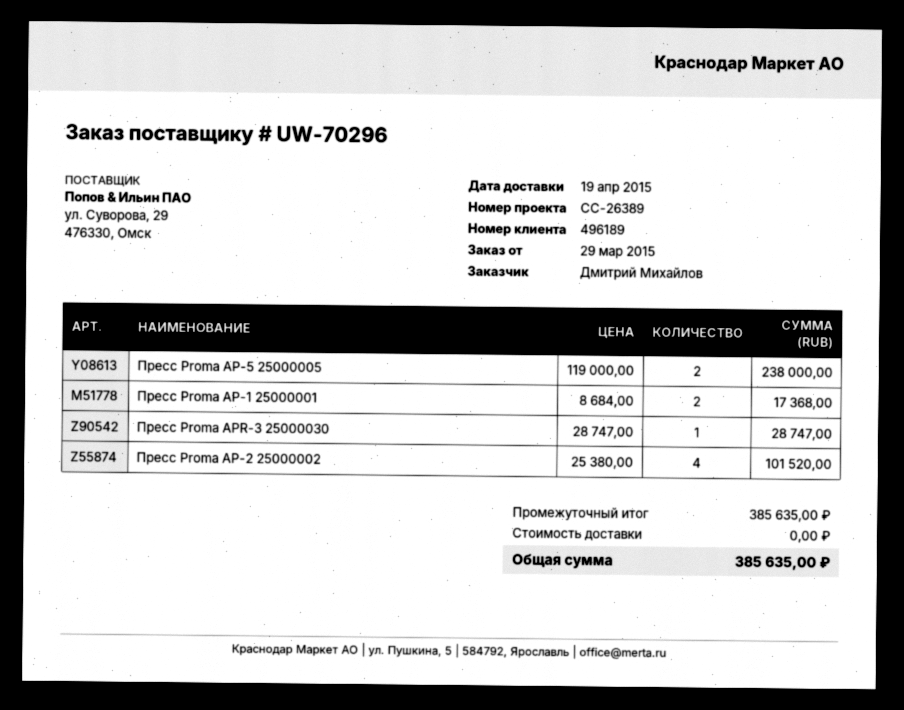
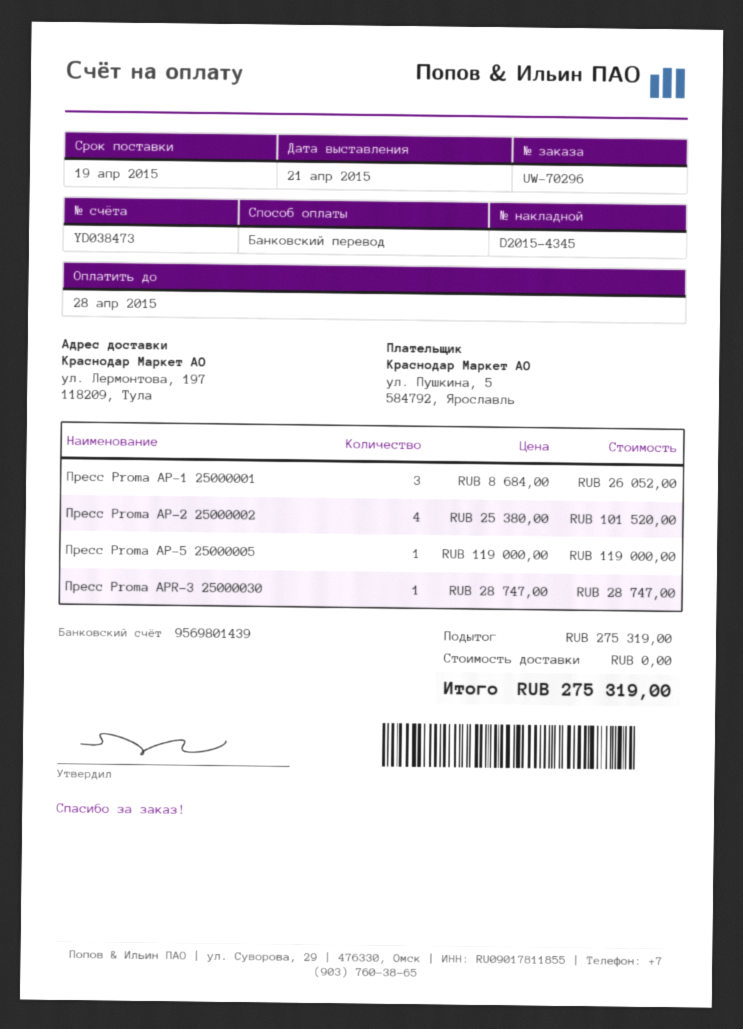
Пресс Proma AP-5 25000005: 2 x 119000.00 = 238000.00 -> 1 x 119000.00 = 119000.00
Пресс Proma AP-1 25000001: 2 x 8684.00 = 17368.00 -> 3 x 8684.00 = 26052.00
subtotal: 385635.00 -> 275319.00
total: 385635.00 -> 275319.00

